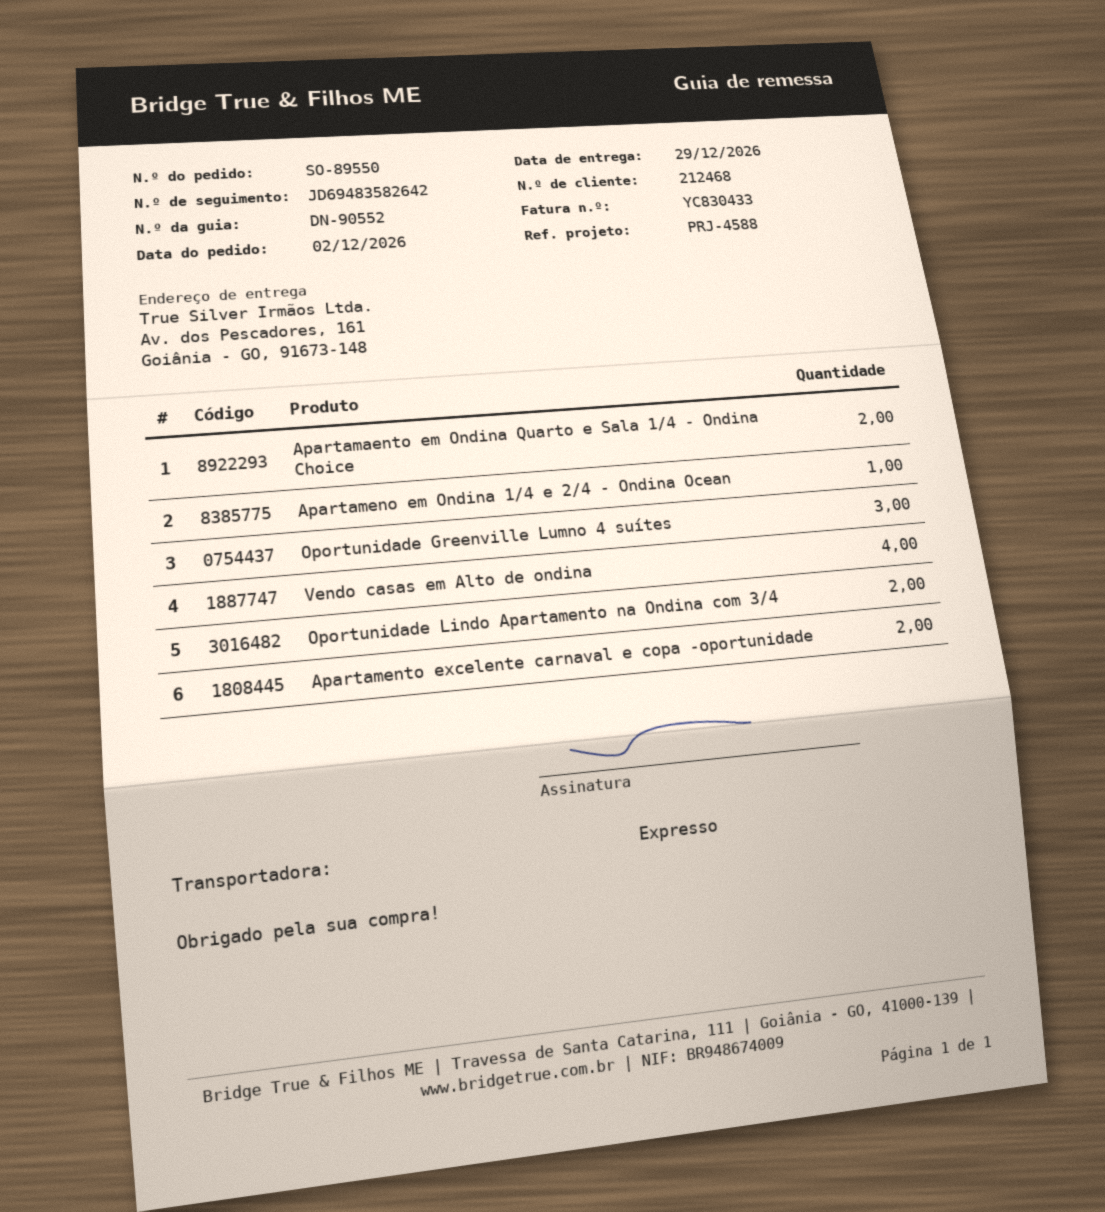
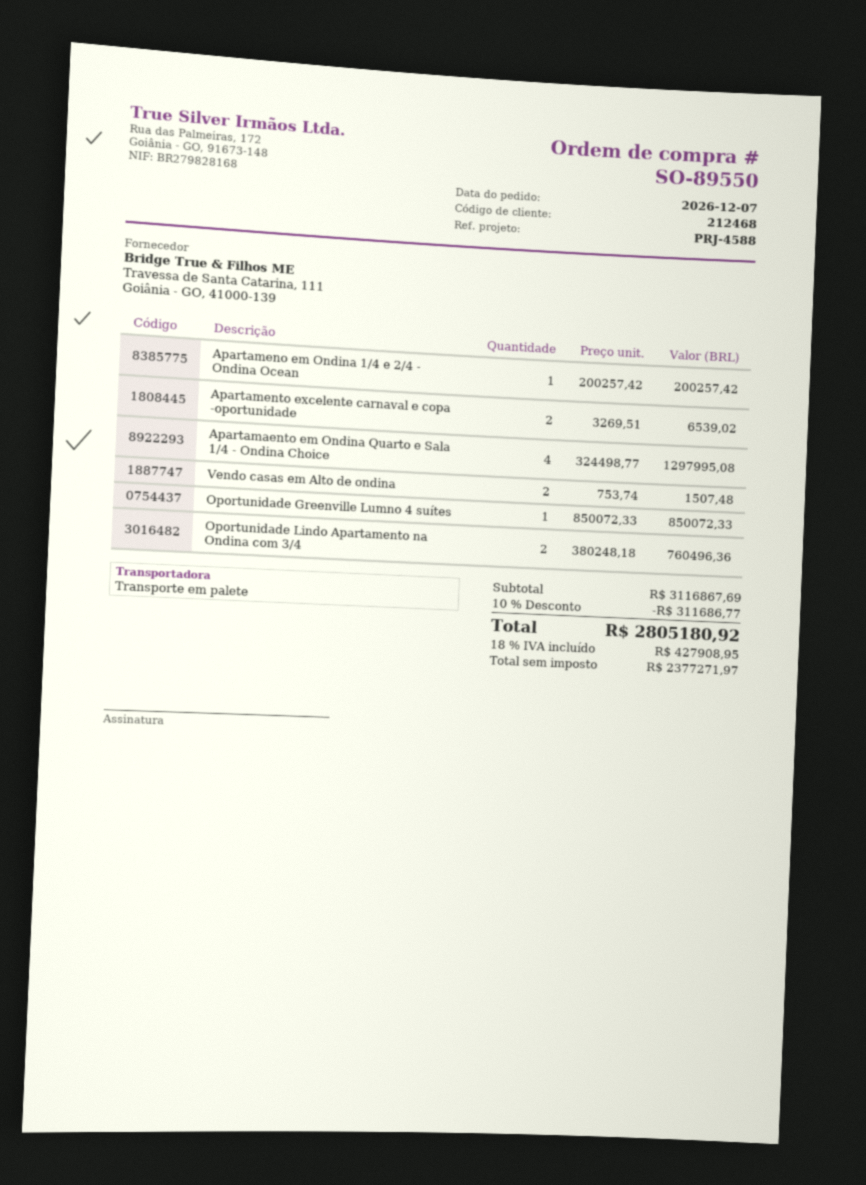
order date: 2026-12-02 -> 2026-12-07
shipping method: express -> pallet freight
Apartamaento em Ondina Quarto e Sala 1/4 - Ondina Choice: 2 -> 4
Oportunidade Greenville Lumno 4 suítes: 3 -> 1
Vendo casas em Alto de ondina: 4 -> 2

